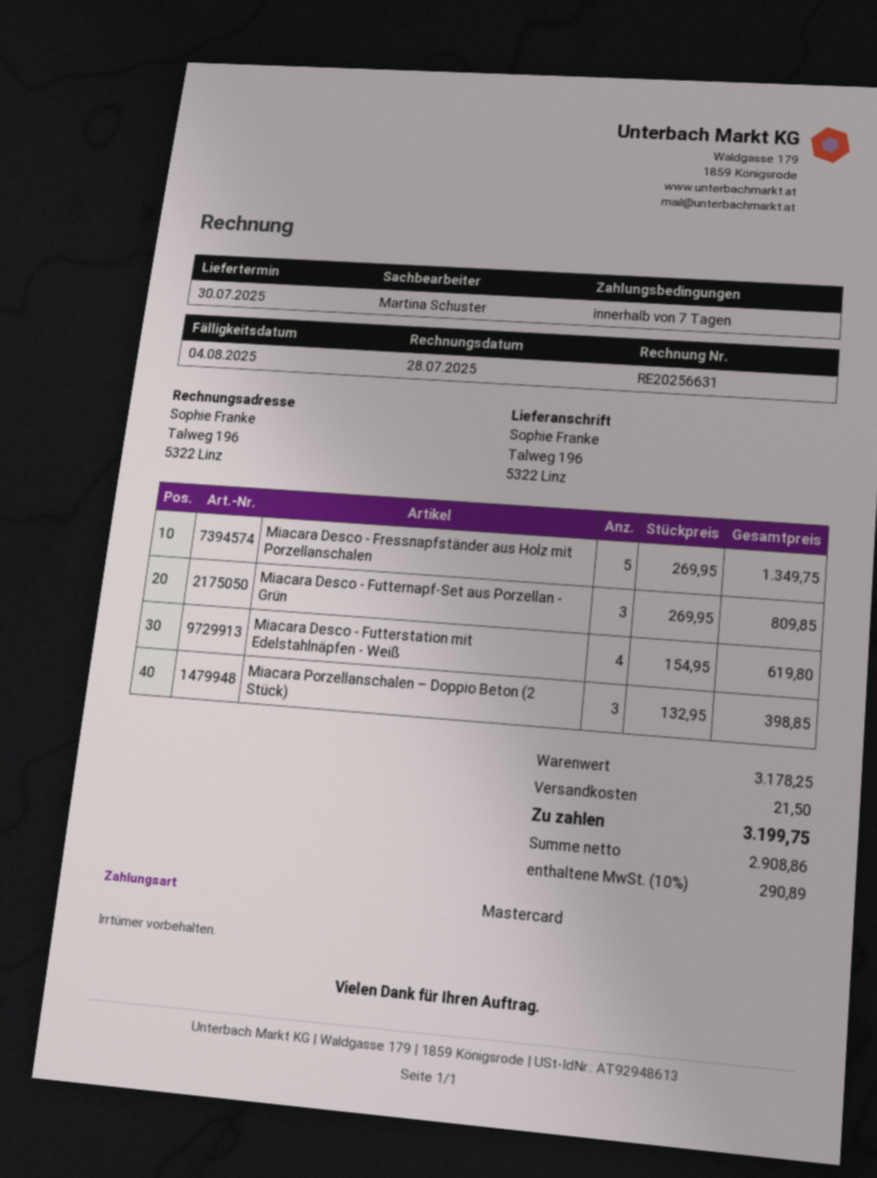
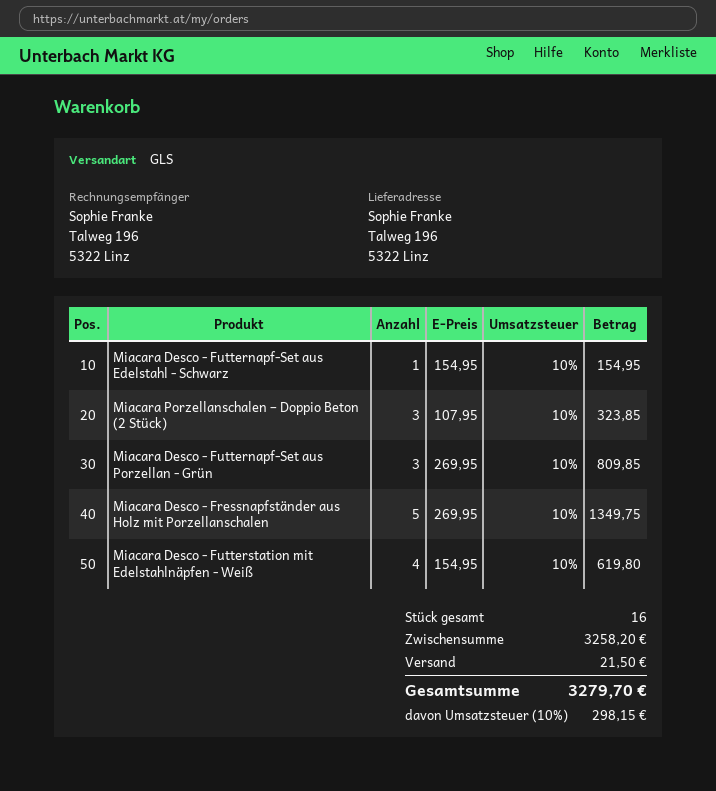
Miacara Porzellanschalen – Doppio Beton (2 Stück): 3 x 132.95 = 398.85 -> 3 x 107.95 = 323.85
Miacara Desco - Futternapf-Set aus Edelstahl - Schwarz: none -> 1 x 154.95 = 154.95
subtotal: 3178.25 -> 3258.20
tax: 10% = 290.89 -> 10% = 298.15
total: 3199.75 -> 3279.70

